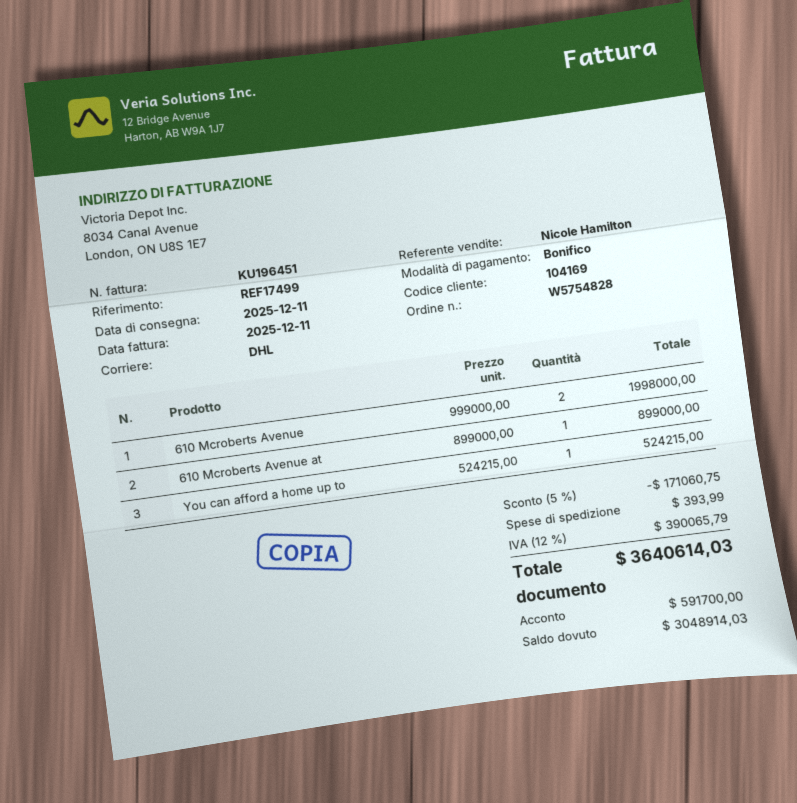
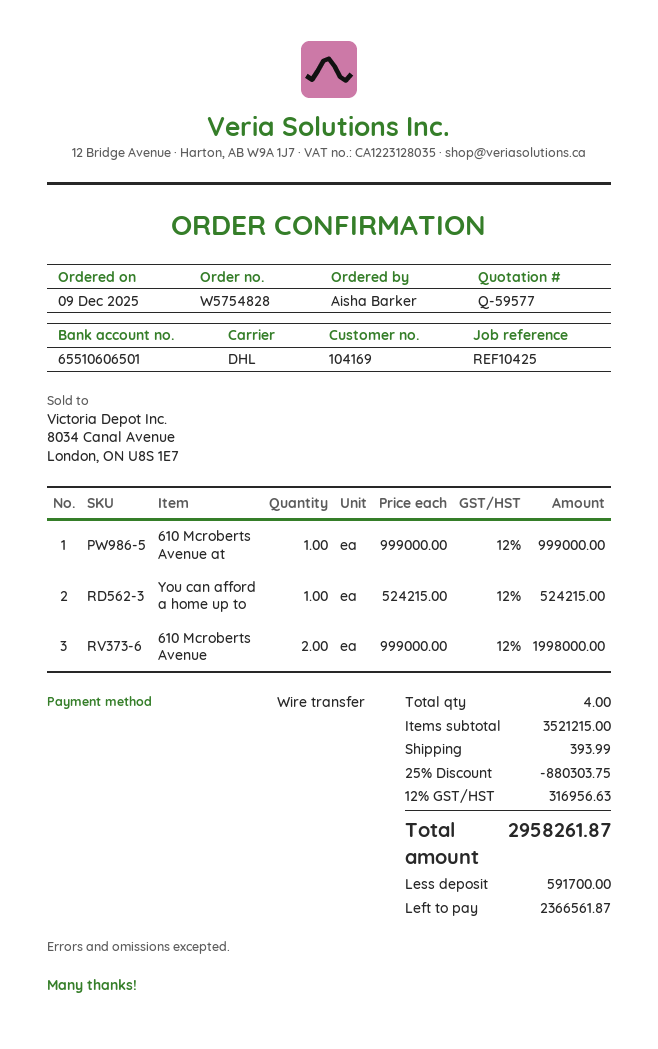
reference: REF17499 -> REF10425
610 Mcroberts Avenue at: 1 x 899000.00 = 899000.00 -> 1 x 999000.00 = 999000.00
discount: 5% = 171060.75 -> 25% = 880303.75
tax: 12% = 390065.79 -> 12% = 316956.63
total: 3640614.03 -> 2958261.87
balance: 3048914.03 -> 2366561.87

